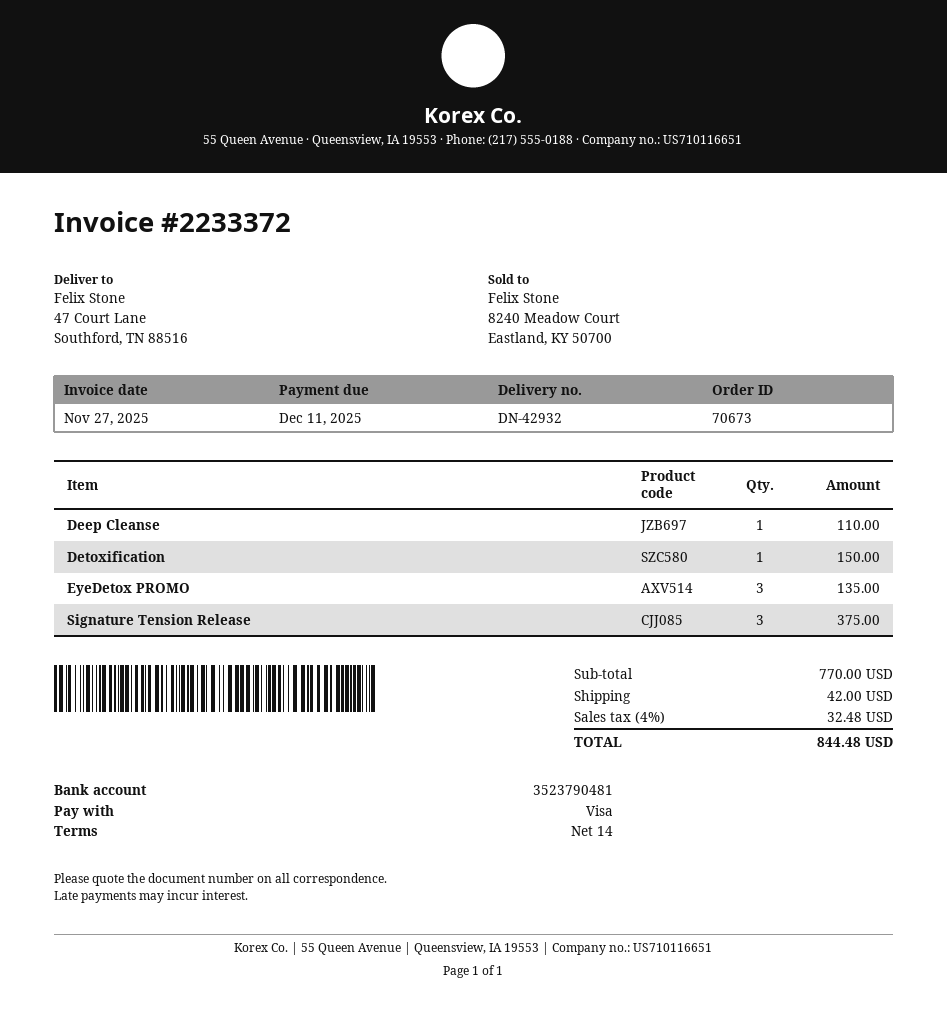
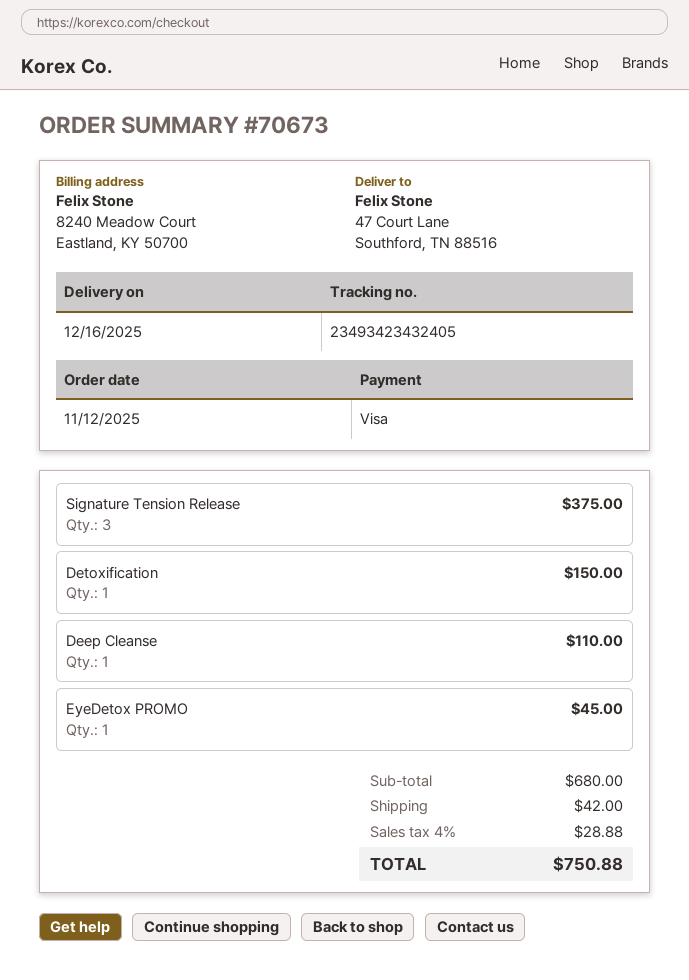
EyeDetox PROMO: 3 for 135.00 -> 1 for 45.00
subtotal: 770.00 -> 680.00
tax: 4% = 32.48 -> 4% = 28.88
total: 844.48 -> 750.88

